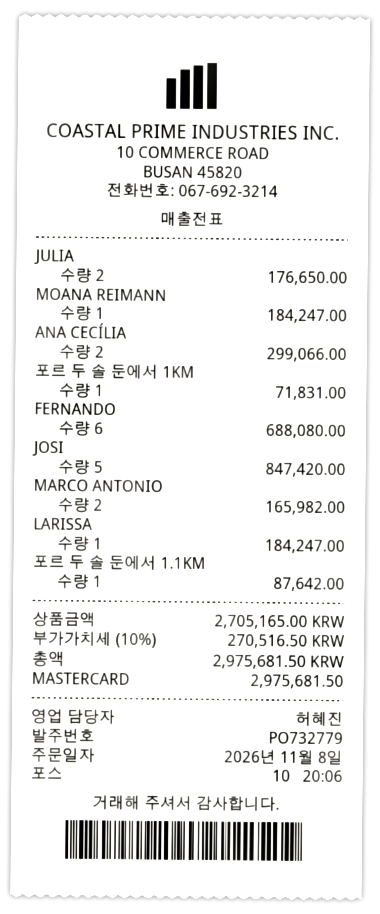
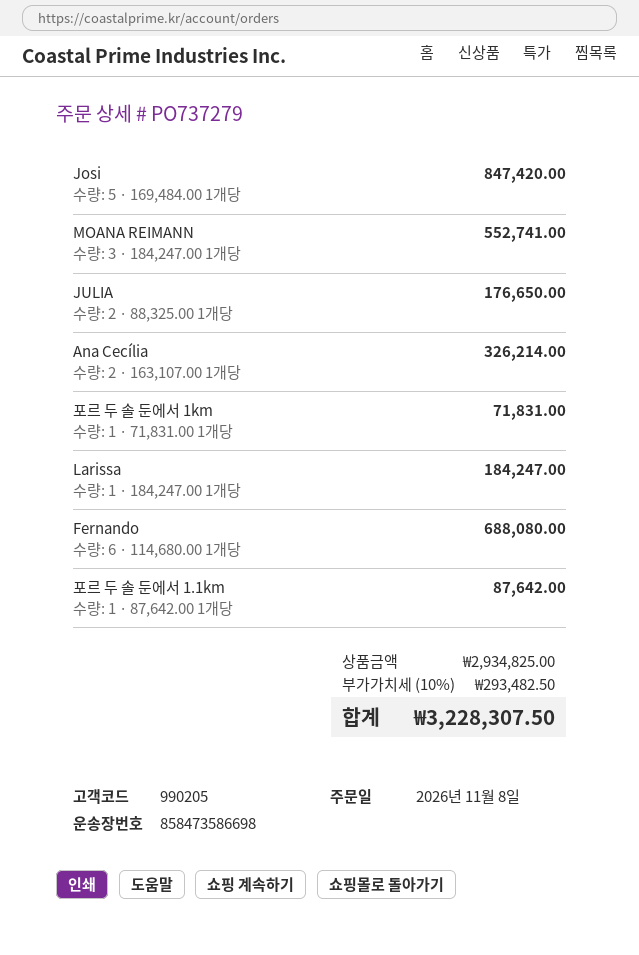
order number: PO732779 -> PO737279
MOANA REIMANN: 1 for 184247.00 -> 3 for 552741.00
ANA CECÍLIA: 2 for 299066.00 -> 2 for 326214.00
MARCO ANTONIO: 2 for 165982.00 -> none
subtotal: 2705165.00 -> 2934825.00
tax: 10% = 270516.50 -> 10% = 293482.50
total: 2975681.50 -> 3228307.50

